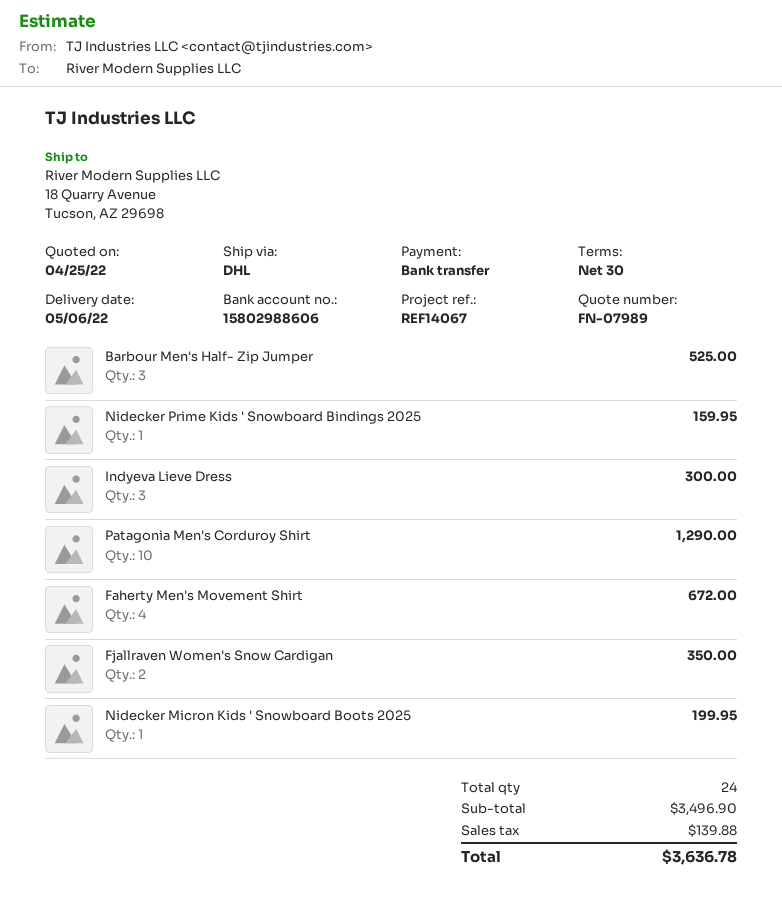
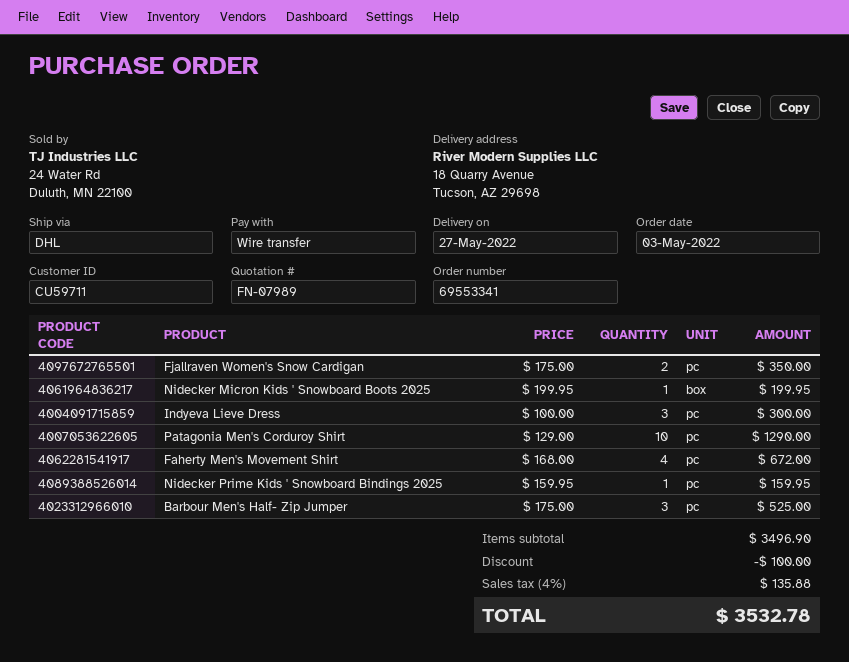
delivery date: 2022-05-06 -> 2022-05-27
discount: none -> 100.00
tax: 139.88 -> 135.88
total: 3636.78 -> 3532.78

